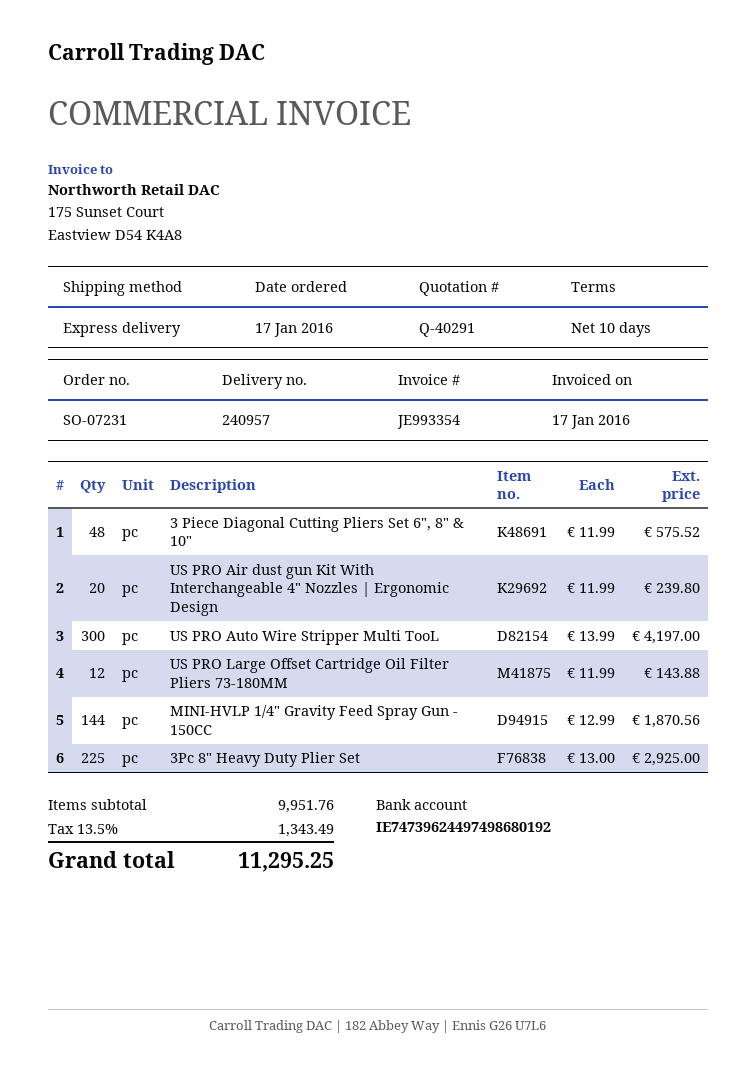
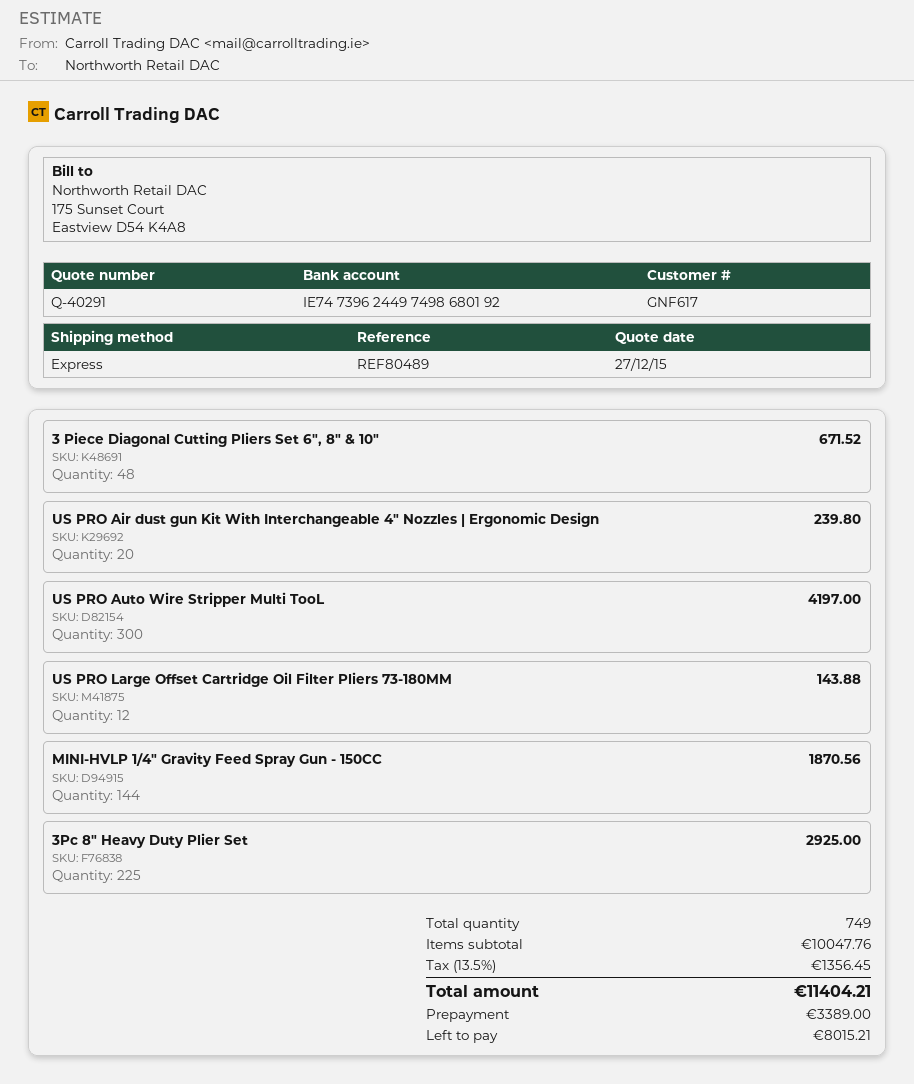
3 Piece Diagonal Cutting Pliers Set 6", 8" & 10": 48 for 575.52 -> 48 for 671.52
subtotal: 9951.76 -> 10047.76
tax: 13.5% = 1343.49 -> 13.5% = 1356.45
total: 11295.25 -> 11404.21

